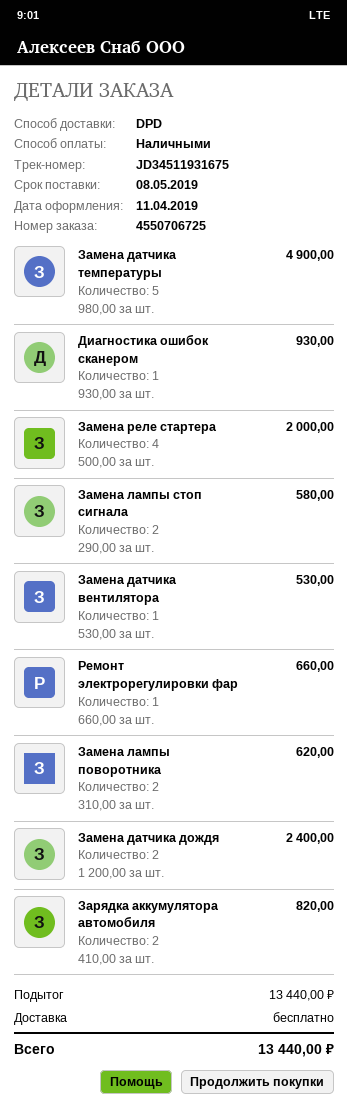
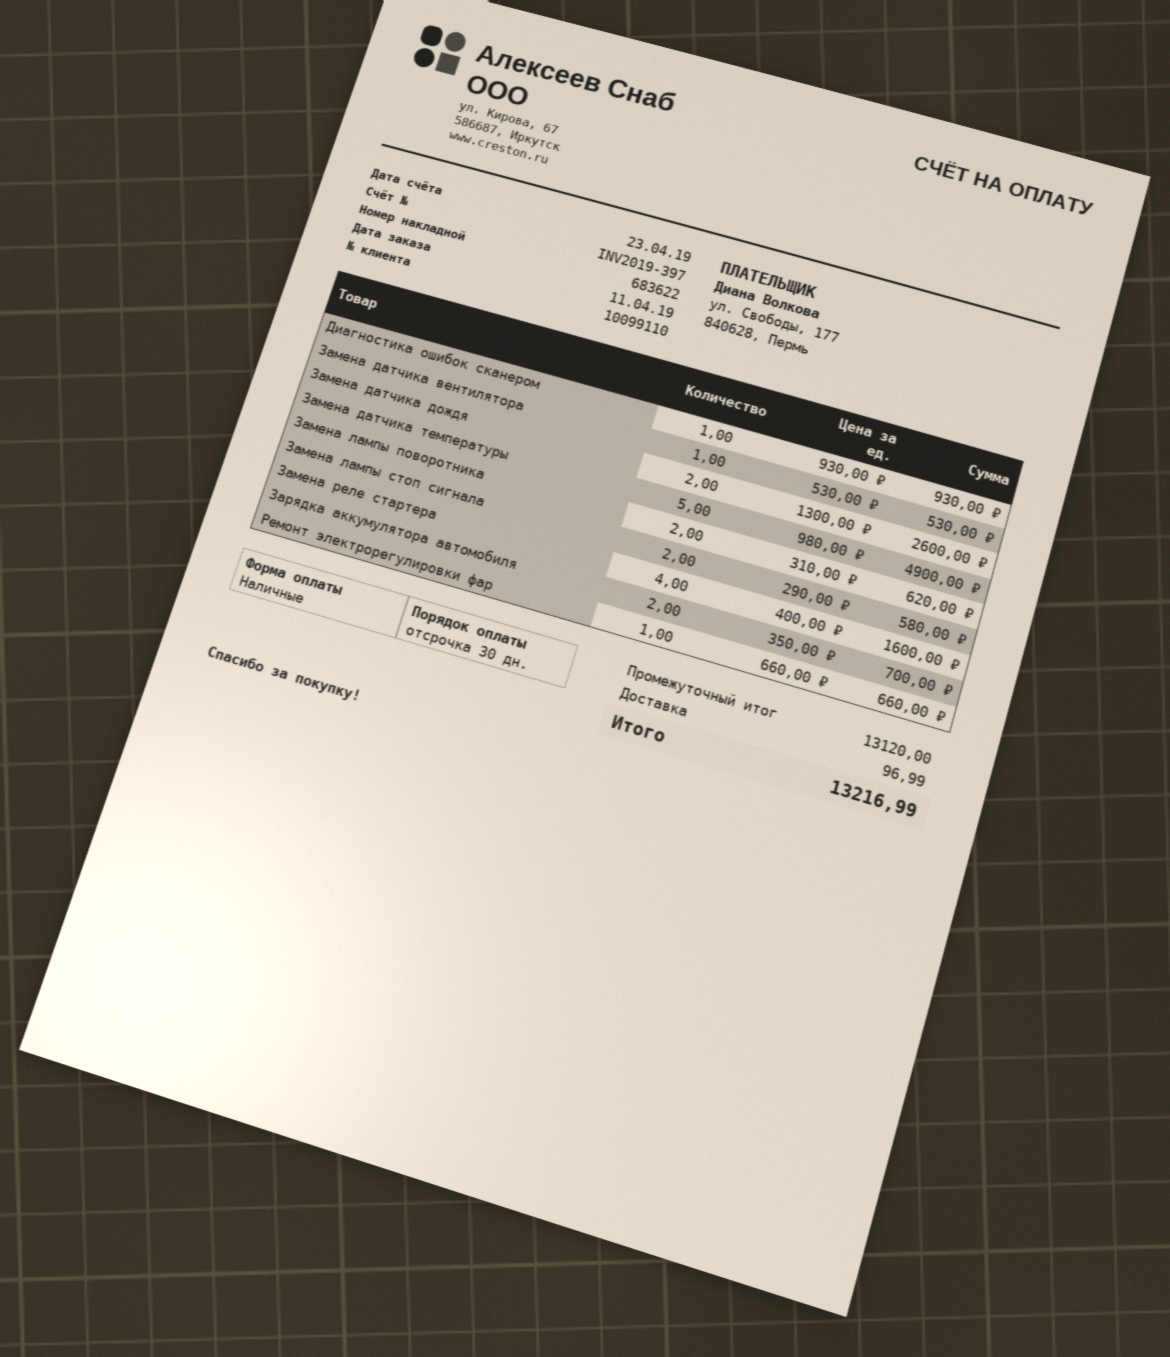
Замена реле стартера: 4 x 500.00 = 2000.00 -> 4 x 400.00 = 1600.00
Замена датчика дождя: 2 x 1200.00 = 2400.00 -> 2 x 1300.00 = 2600.00
Зарядка аккумулятора автомобиля: 2 x 410.00 = 820.00 -> 2 x 350.00 = 700.00
subtotal: 13440.00 -> 13120.00
shipping: 0.00 -> 96.99
total: 13440.00 -> 13216.99

